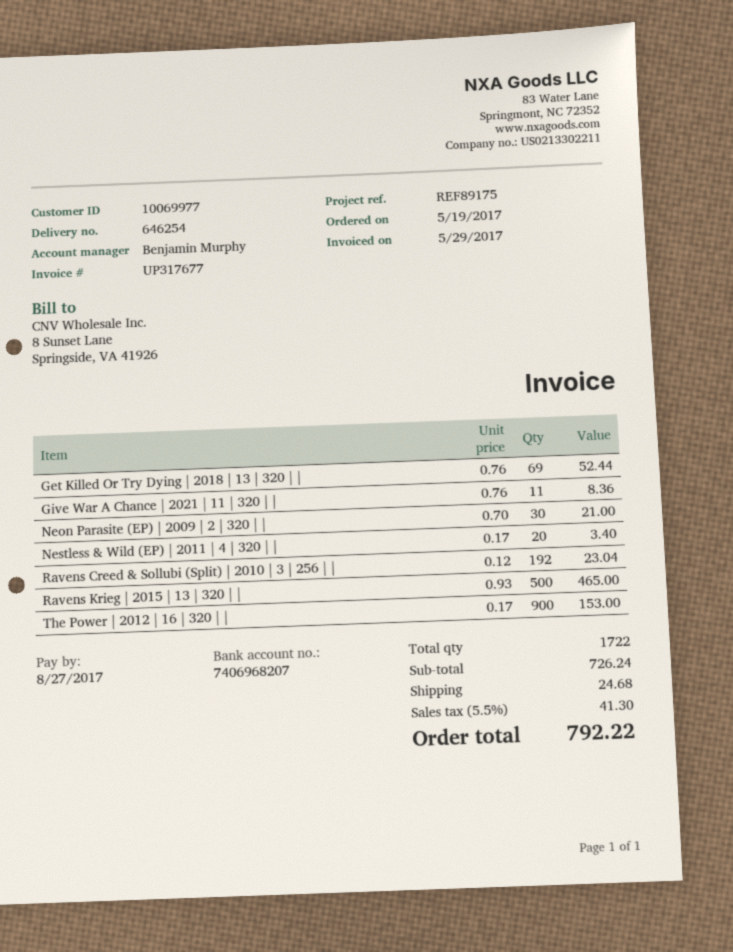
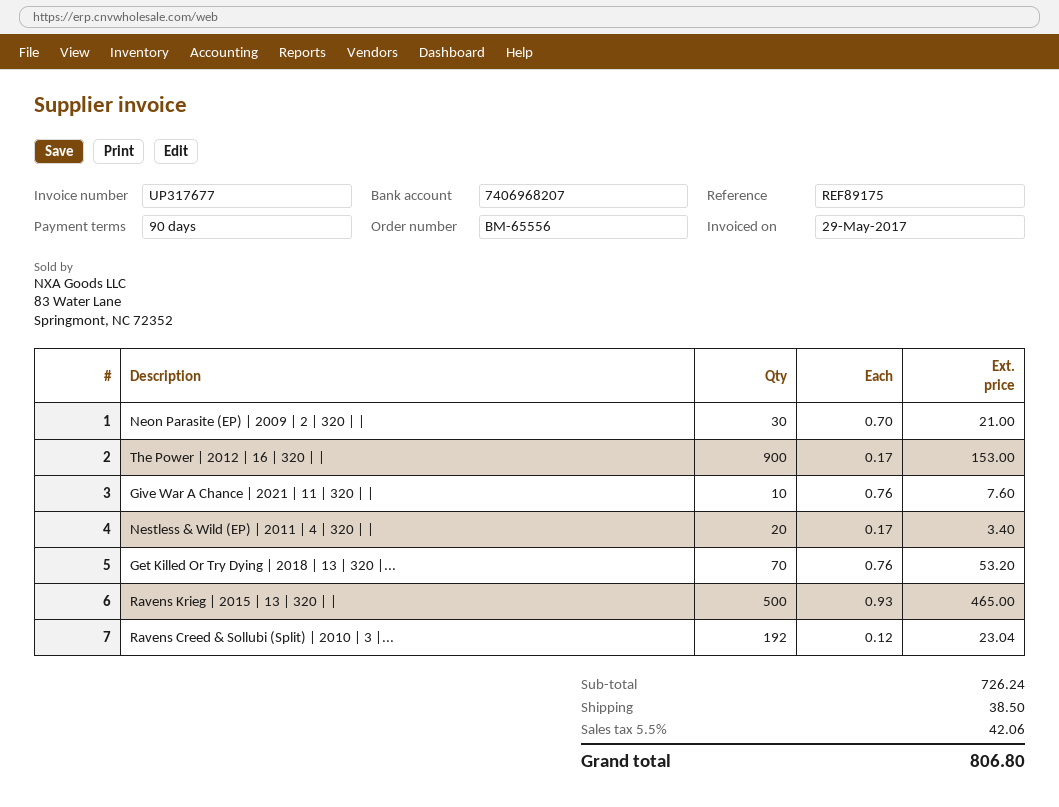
Get Killed Or Try Dying | 2018 | 13 | 320 | |: 69 x 0.76 = 52.44 -> 70 x 0.76 = 53.20
Give War A Chance | 2021 | 11 | 320 | |: 11 x 0.76 = 8.36 -> 10 x 0.76 = 7.60
shipping: 24.68 -> 38.50
tax: 5.5% = 41.30 -> 5.5% = 42.06
total: 792.22 -> 806.80

